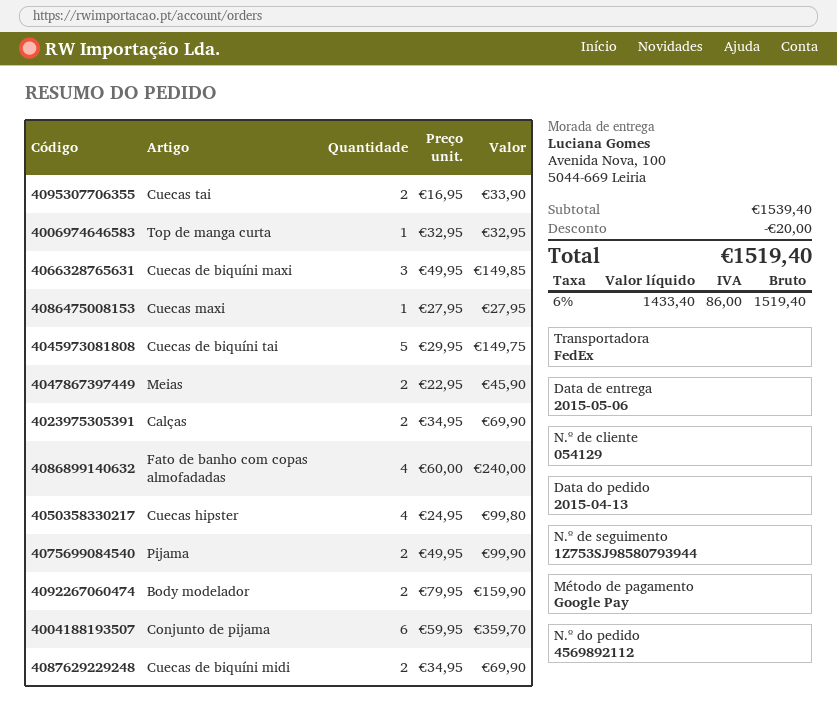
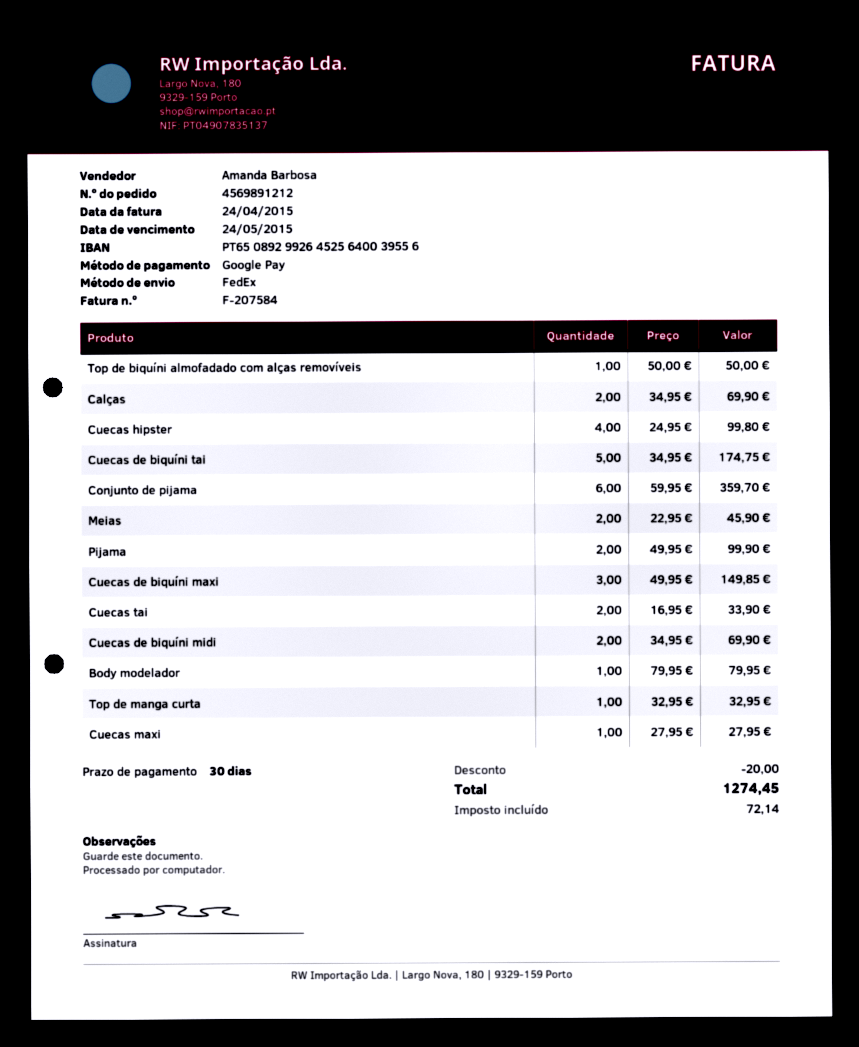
order number: 4569892112 -> 4569891212
Cuecas de biquíni tai: 5 x 29.95 = 149.75 -> 5 x 34.95 = 174.75
Fato de banho com copas almofadadas: 4 x 60.00 = 240.00 -> none
Body modelador: 2 x 79.95 = 159.90 -> 1 x 79.95 = 79.95
Top de biquíni almofadado com alças removíveis: none -> 1 x 50.00 = 50.00
tax: 86.00 -> 72.14
total: 1519.40 -> 1274.45

